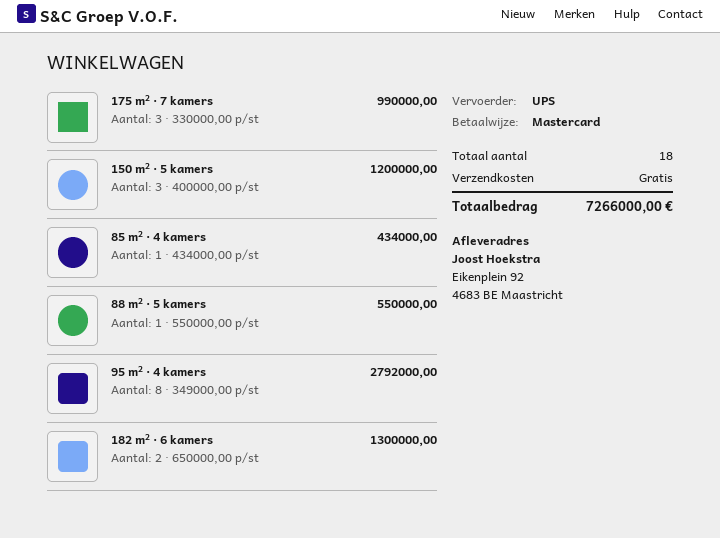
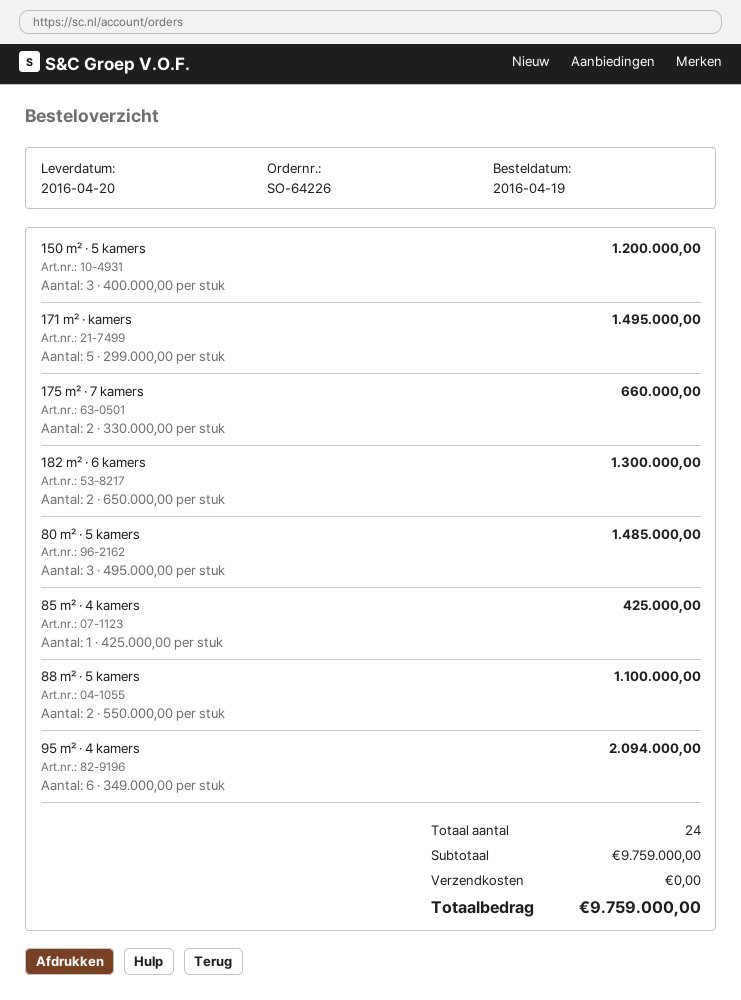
175 m² · 7 kamers: 3 x 330000.00 = 990000.00 -> 2 x 330000.00 = 660000.00
85 m² · 4 kamers: 1 x 434000.00 = 434000.00 -> 1 x 425000.00 = 425000.00
88 m² · 5 kamers: 1 x 550000.00 = 550000.00 -> 2 x 550000.00 = 1100000.00
95 m² · 4 kamers: 8 x 349000.00 = 2792000.00 -> 6 x 349000.00 = 2094000.00
171 m² · kamers: none -> 5 x 299000.00 = 1495000.00
80 m² · 5 kamers: none -> 3 x 495000.00 = 1485000.00
total quantity: 18 -> 24
total: 7266000.00 -> 9759000.00

